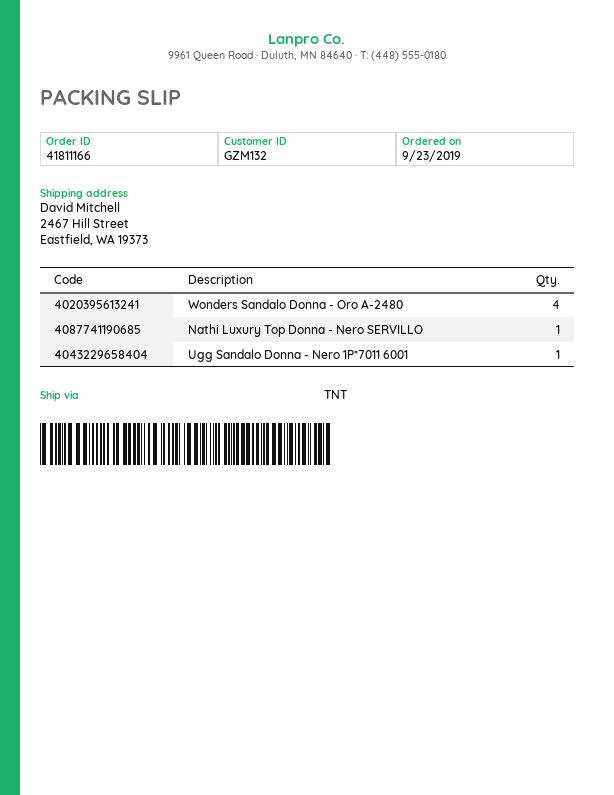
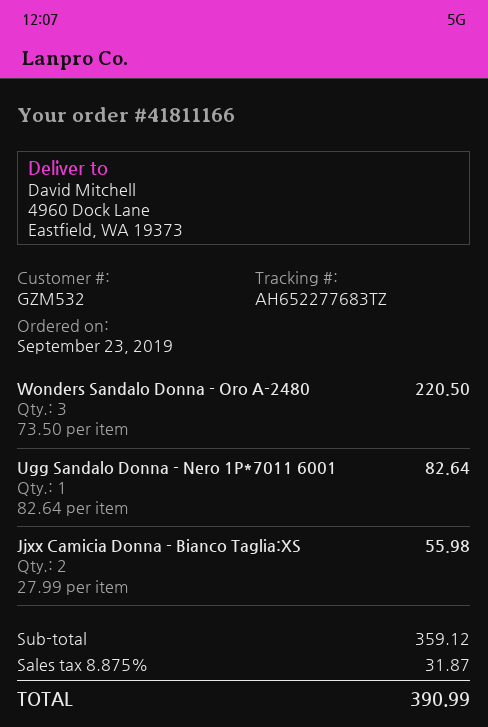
customer number: GZM132 -> GZM532
ship to: 2467 Hill Street, Eastfield, WA 19373 -> 4960 Dock Lane, Eastfield, WA 19373
Wonders Sandalo Donna - Oro A-2480: 4 -> 3
Nathi Luxury Top Donna - Nero SERVILLO: 1 -> none
Jjxx Camicia Donna - Bianco Taglia:XS: none -> 2

